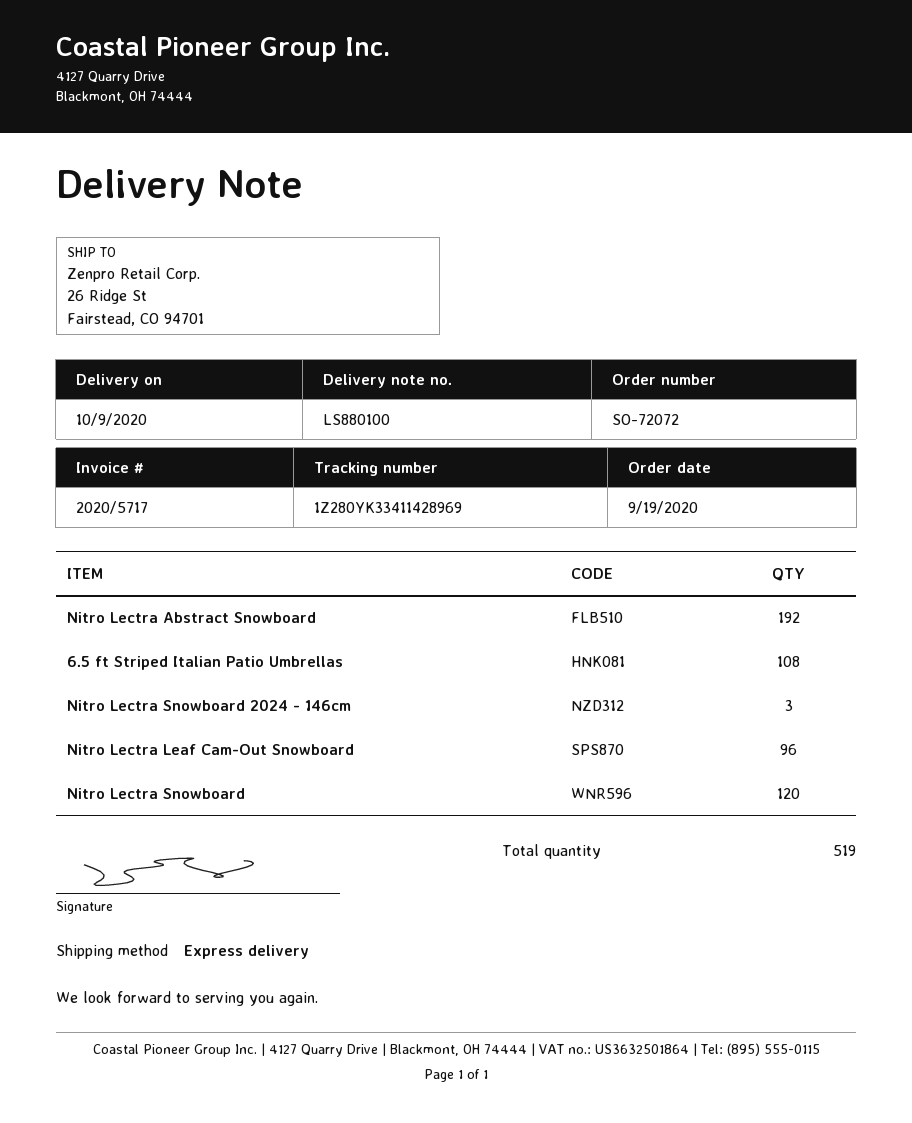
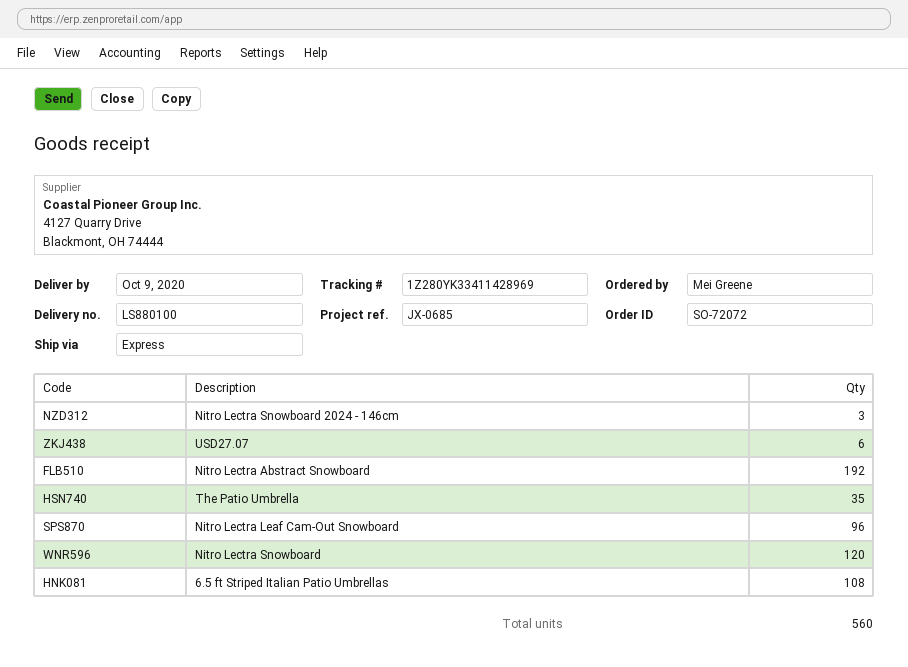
USD27.07: none -> 6
The Patio Umbrella: none -> 35
total quantity: 519 -> 560

